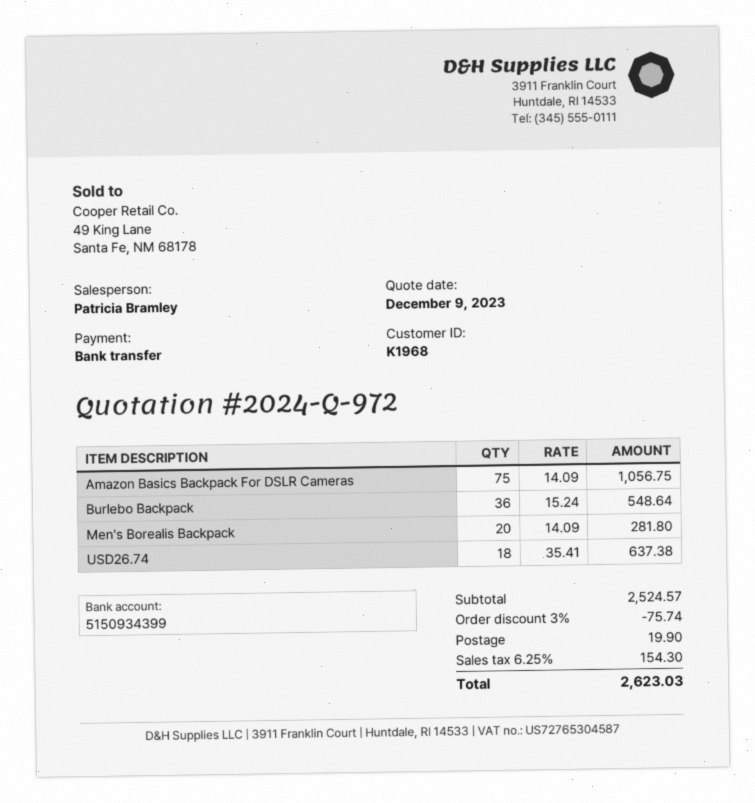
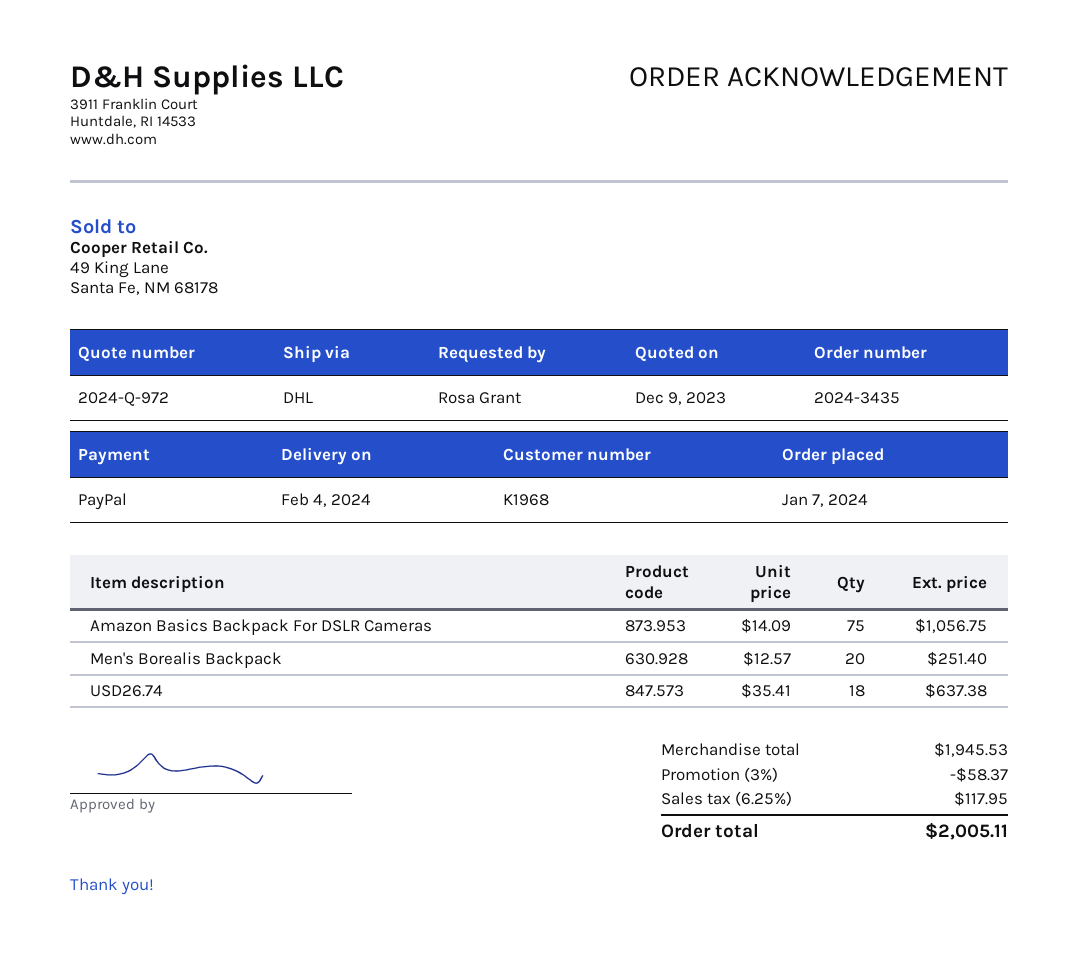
payment method: bank transfer -> PayPal
Burlebo Backpack: 36 x 15.24 = 548.64 -> none
Men's Borealis Backpack: 20 x 14.09 = 281.80 -> 20 x 12.57 = 251.40
subtotal: 2524.57 -> 1945.53
discount: 3% = 75.74 -> 3% = 58.37
shipping: 19.90 -> none
tax: 6.25% = 154.30 -> 6.25% = 117.95
total: 2623.03 -> 2005.11

